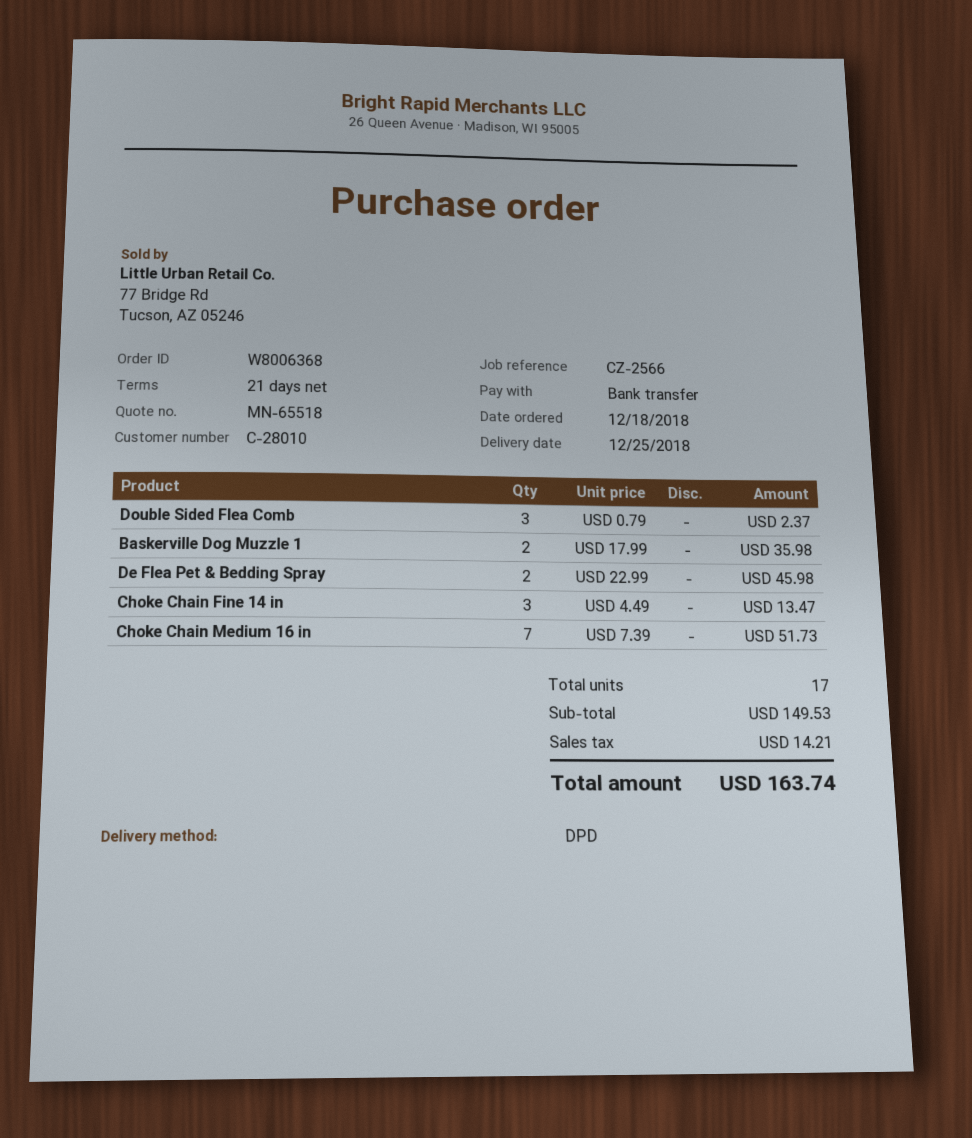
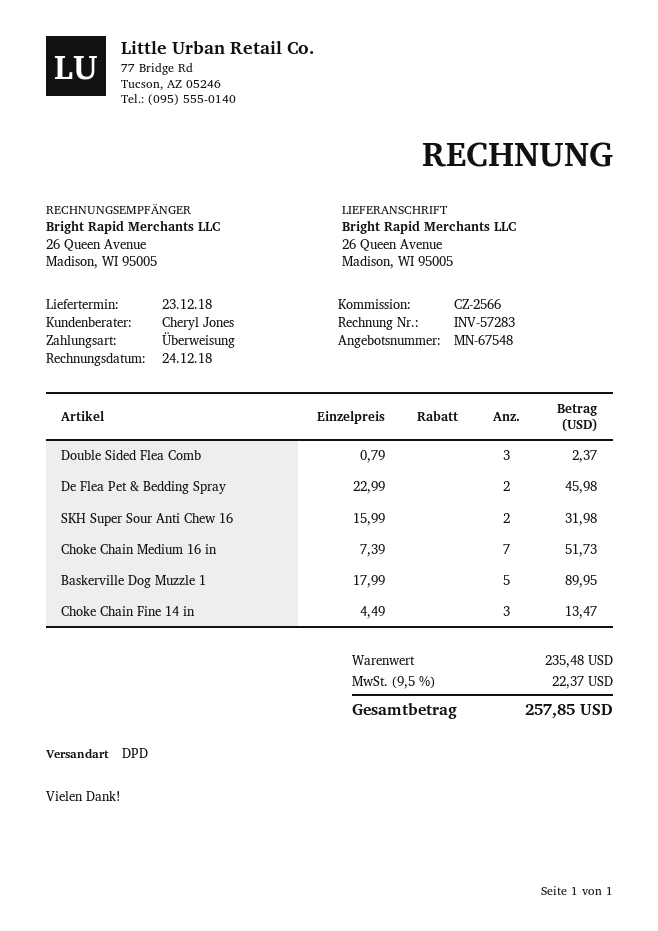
quote number: MN-65518 -> MN-67548
delivery date: 2018-12-25 -> 2018-12-23
Baskerville Dog Muzzle 1: 2 x 17.99 = 35.98 -> 5 x 17.99 = 89.95
SKH Super Sour Anti Chew 16: none -> 2 x 15.99 = 31.98
subtotal: 149.53 -> 235.48
tax: 14.21 -> 22.37
total: 163.74 -> 257.85

